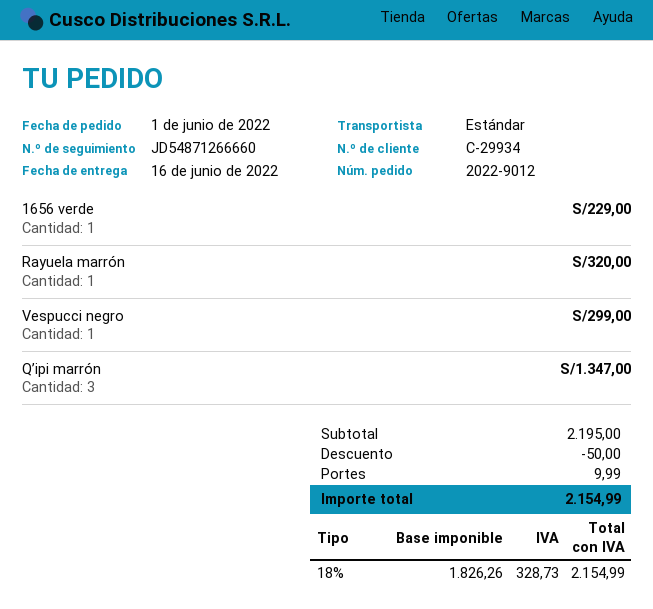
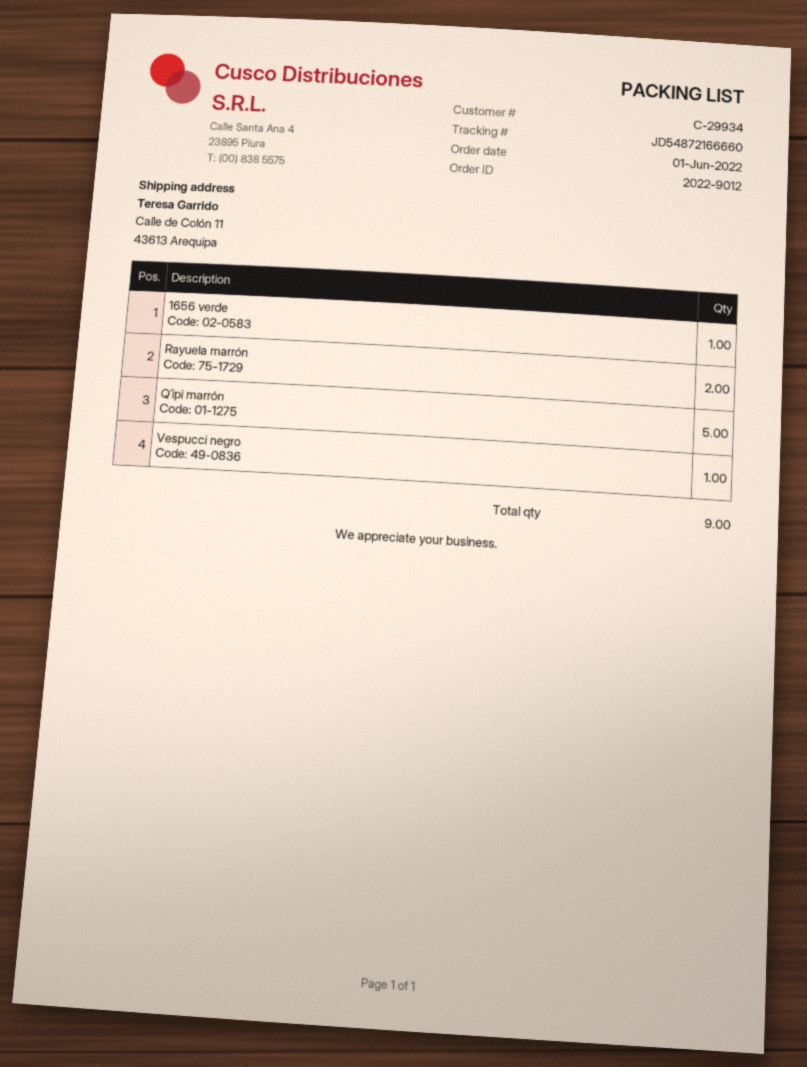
tracking number: JD54871266660 -> JD54872166660
Rayuela marrón: 1 -> 2
Q’ipi marrón: 3 -> 5

